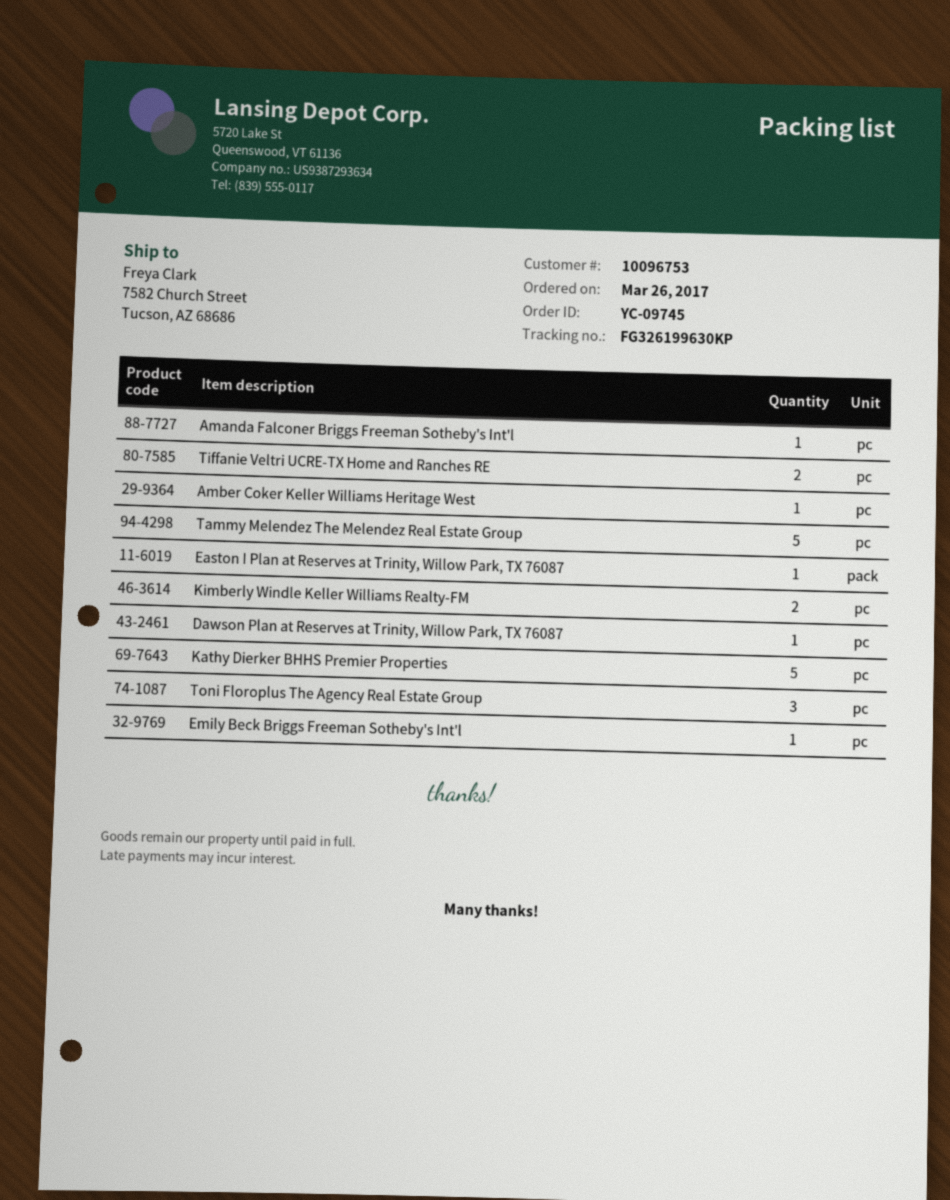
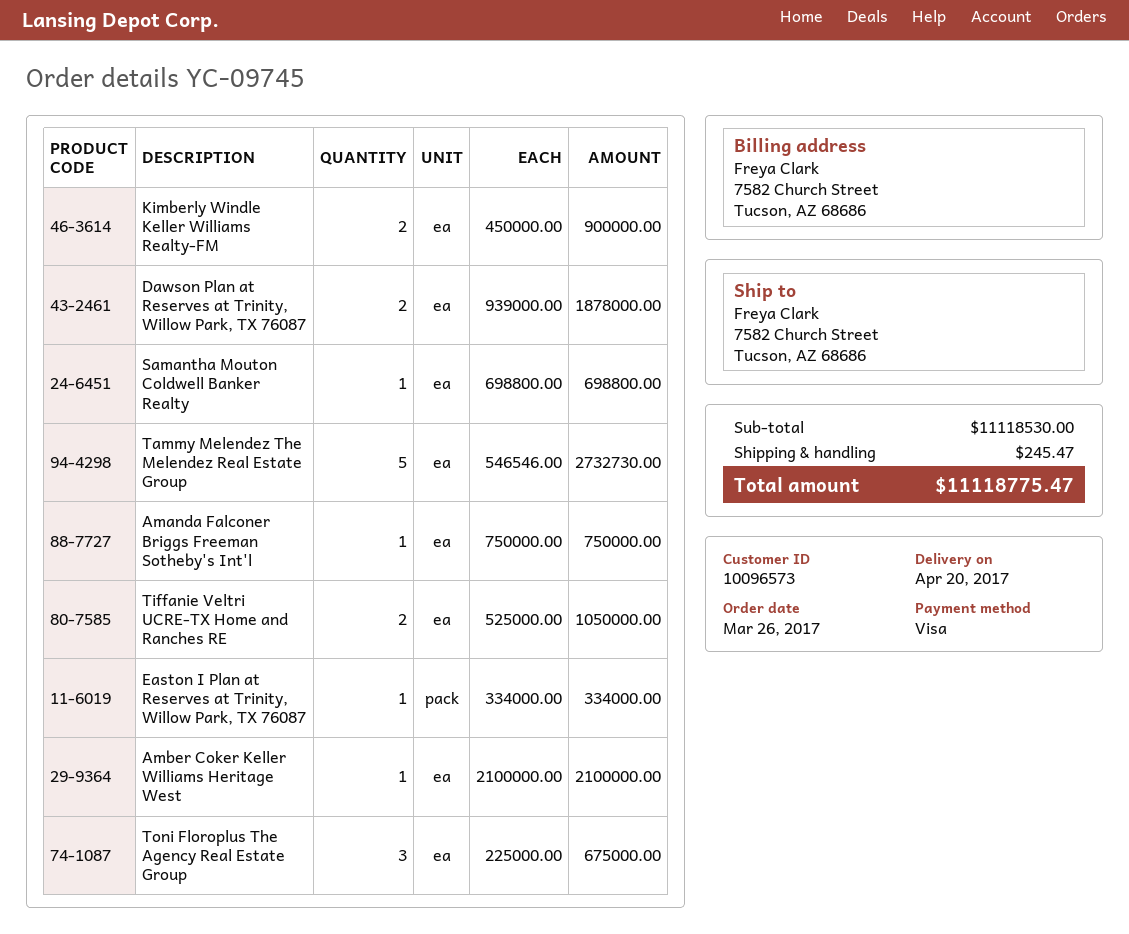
customer number: 10096753 -> 10096573
Dawson Plan at Reserves at Trinity, Willow Park, TX 76087: 1 -> 2
Kathy Dierker BHHS Premier Properties: 5 -> none
Emily Beck Briggs Freeman Sotheby's Int'l: 1 -> none
Samantha Mouton Coldwell Banker Realty: none -> 1

